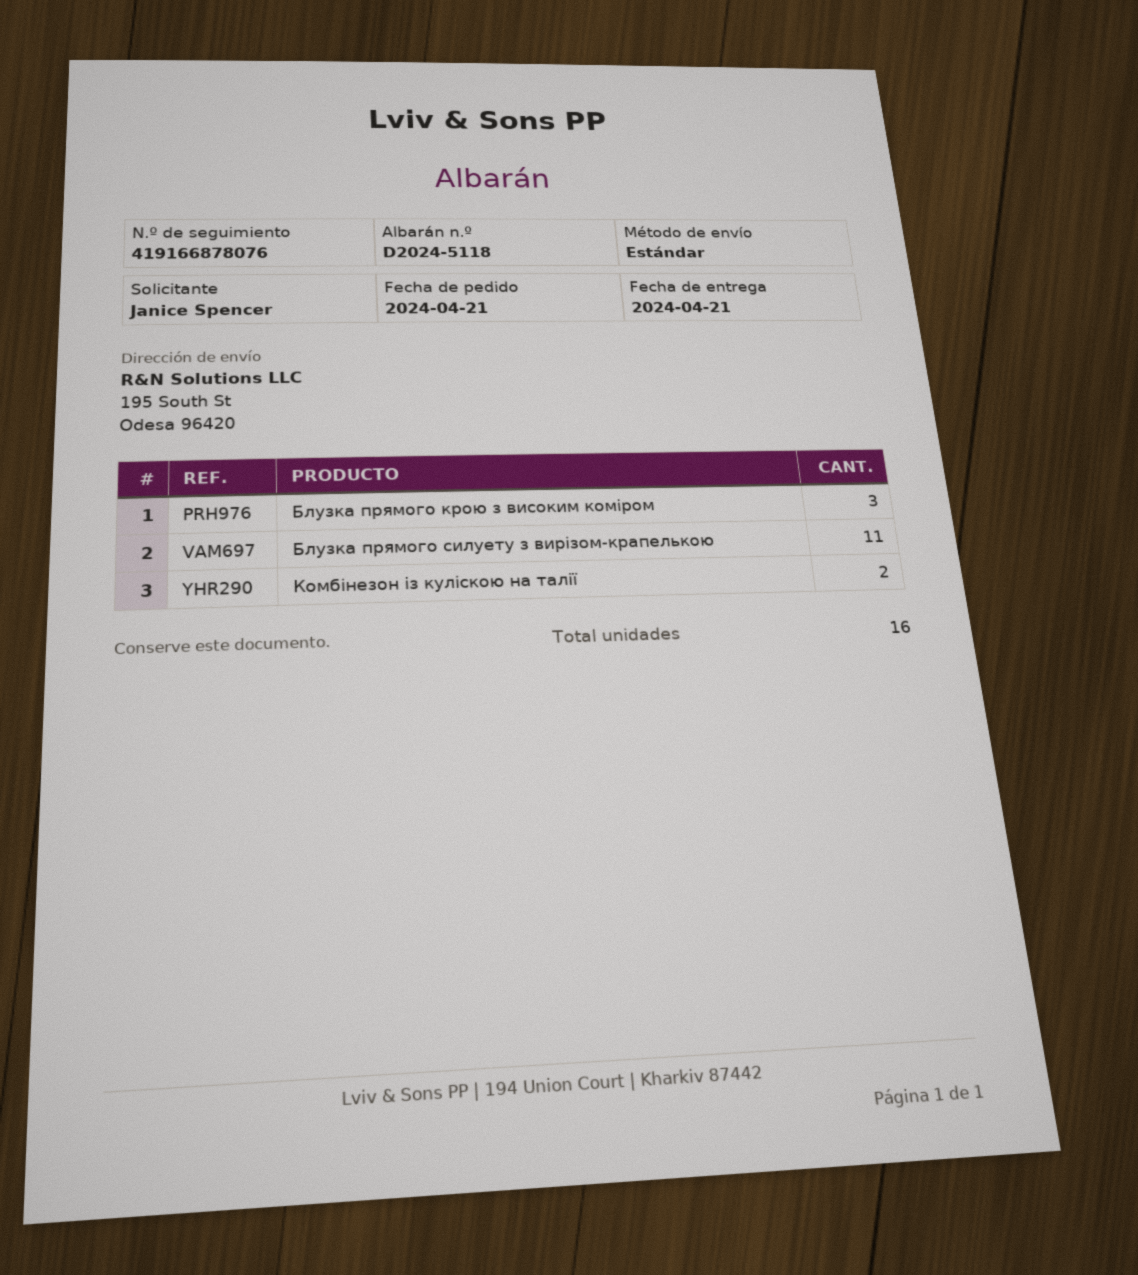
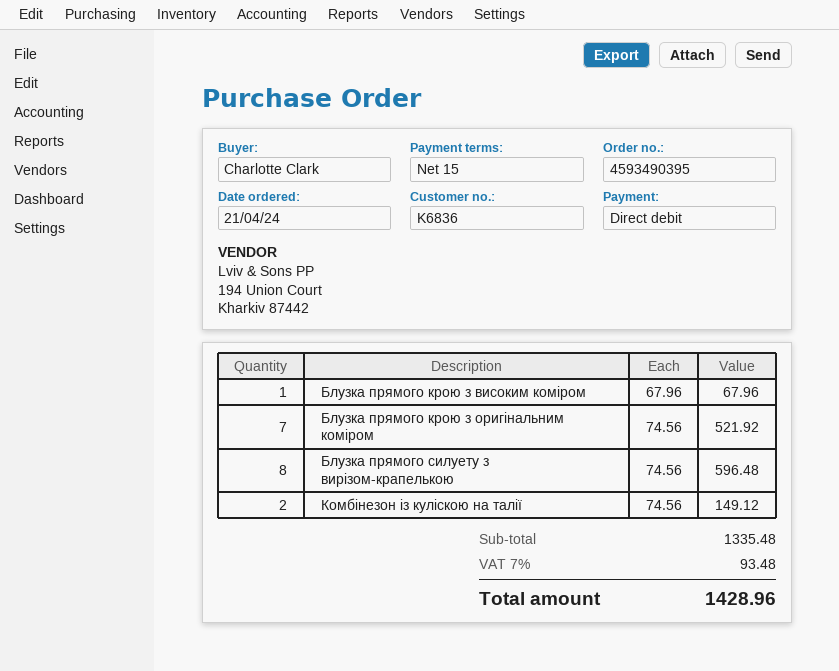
ordered by: Janice Spencer -> Charlotte Clark
Блузка прямого крою з високим коміром: 3 -> 1
Блузка прямого силуету з вирізом-крапелькою: 11 -> 8
Блузка прямого крою з оригінальним коміром: none -> 7

